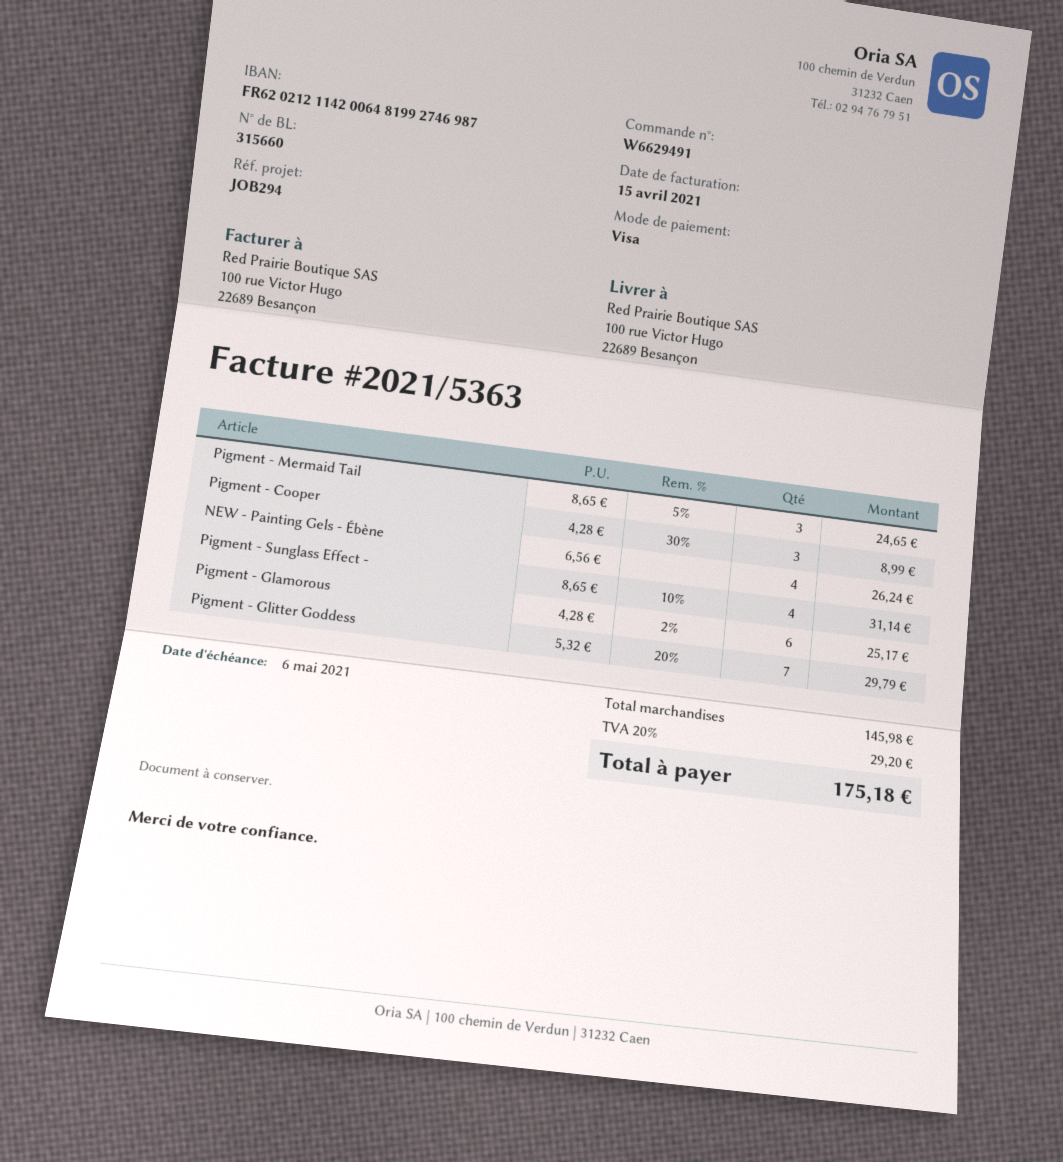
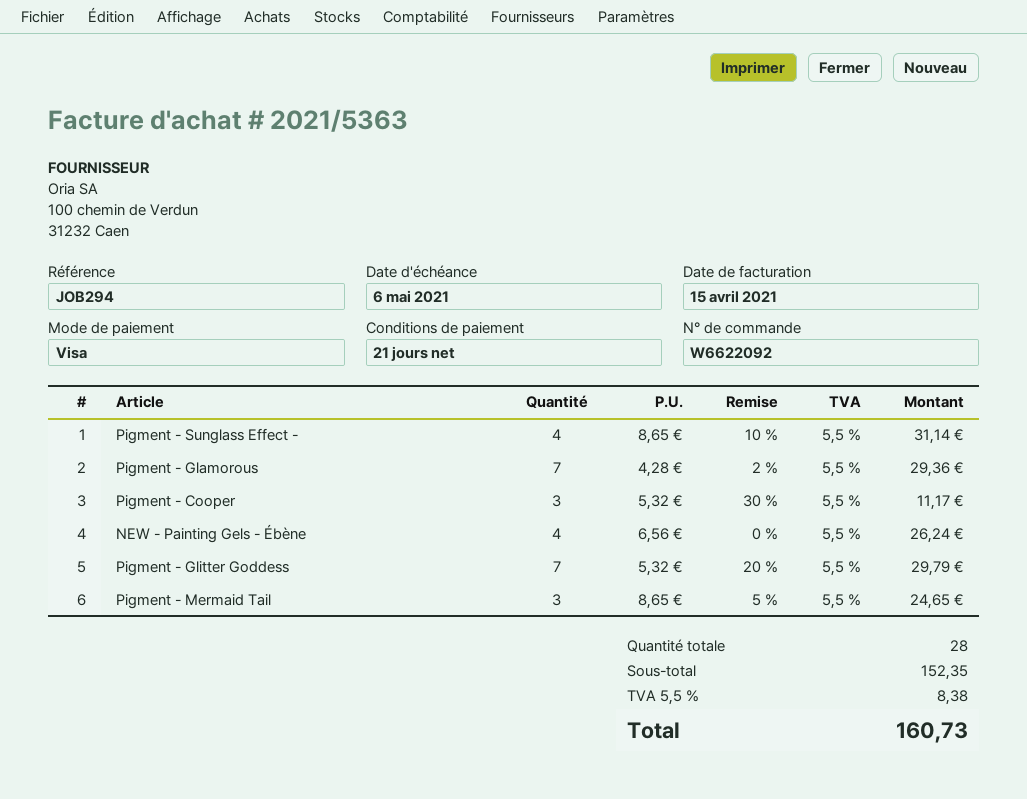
order number: W6629491 -> W6622092
Pigment - Cooper: 3 x 4.28 - 30% = 8.99 -> 3 x 5.32 - 30% = 11.17
Pigment - Glamorous: 6 x 4.28 - 2% = 25.17 -> 7 x 4.28 - 2% = 29.36
subtotal: 145.98 -> 152.35
tax: 20% = 29.20 -> 5.5% = 8.38
total: 175.18 -> 160.73

